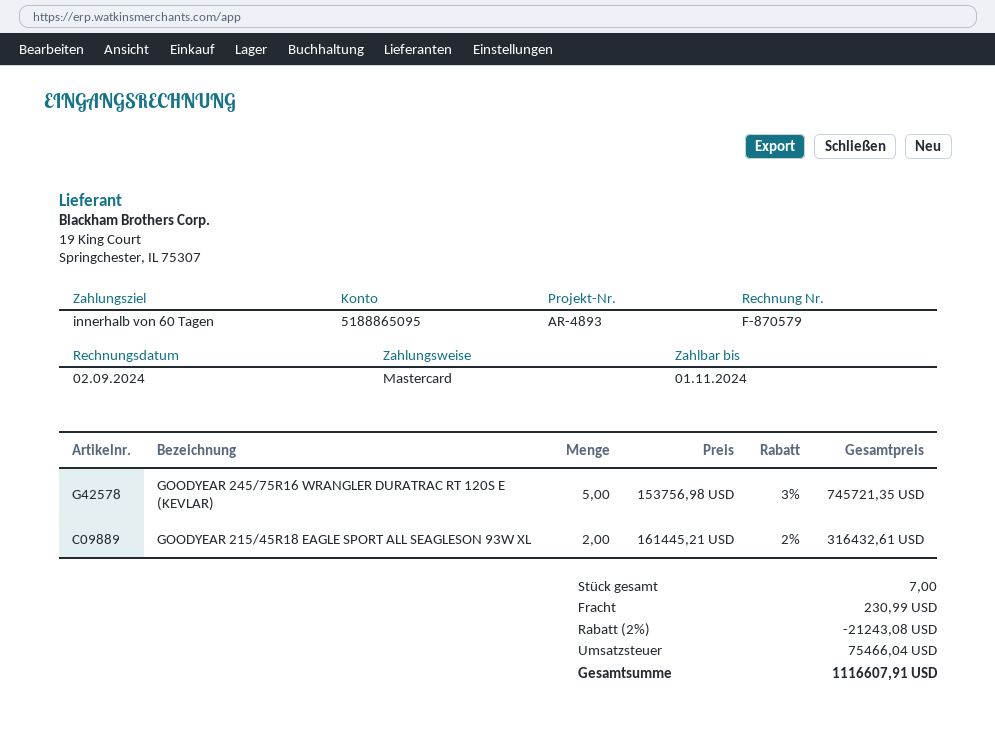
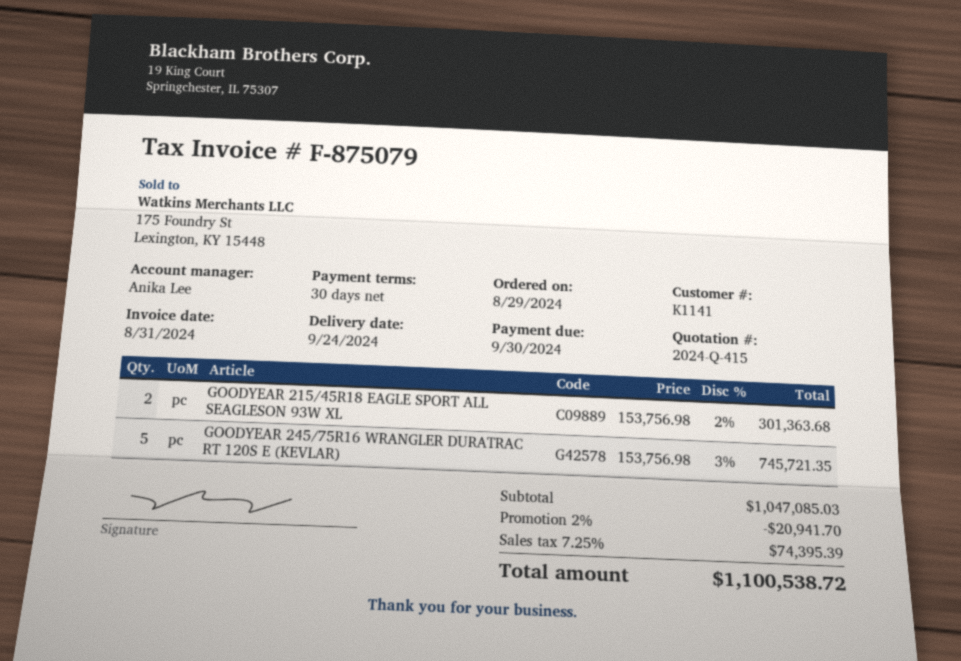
invoice number: F-870579 -> F-875079
invoice date: 2024-09-02 -> 2024-08-31
payment terms: 60 days -> 30 days
due date: 2024-11-01 -> 2024-09-30
GOODYEAR 215/45R18 EAGLE SPORT ALL SEAGLESON 93W XL: 2 x 161445.21 - 2% = 316432.61 -> 2 x 153756.98 - 2% = 301363.68
discount: 2% = 21243.08 -> 2% = 20941.70
shipping: 230.99 -> none
tax: 75466.04 -> 74395.39
total: 1116607.91 -> 1100538.72

